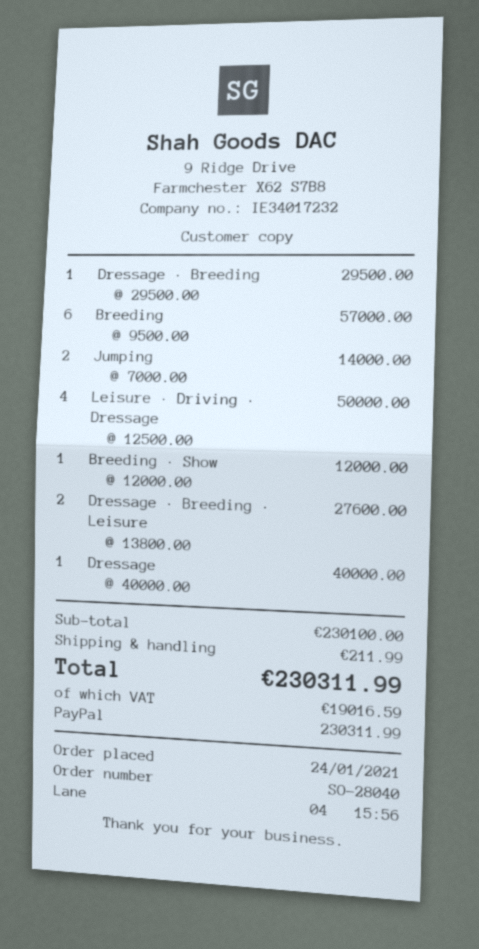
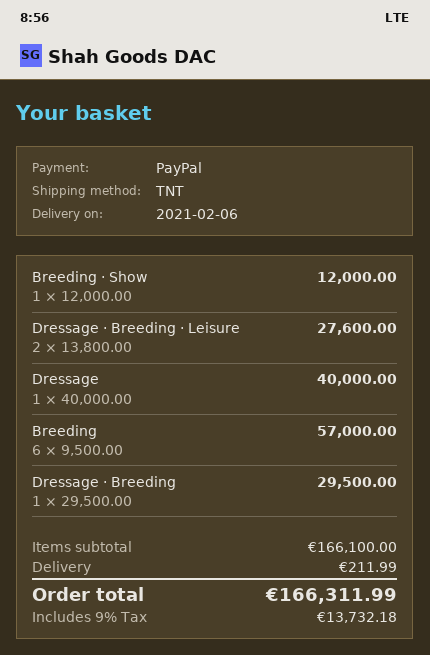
Jumping: 2 x 7000.00 = 14000.00 -> none
Leisure · Driving · Dressage: 4 x 12500.00 = 50000.00 -> none
subtotal: 230100.00 -> 166100.00
tax: 19016.59 -> 13732.18
total: 230311.99 -> 166311.99

